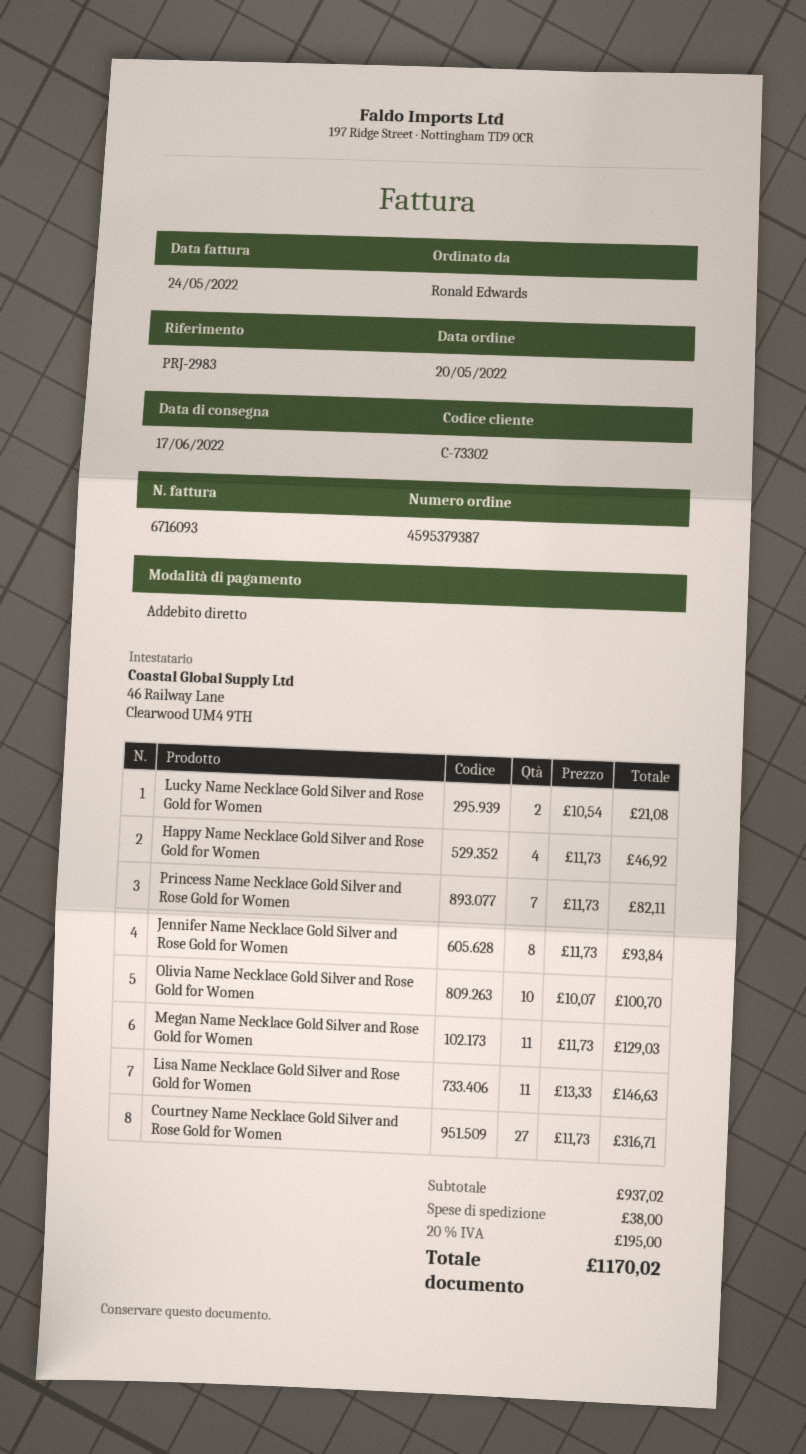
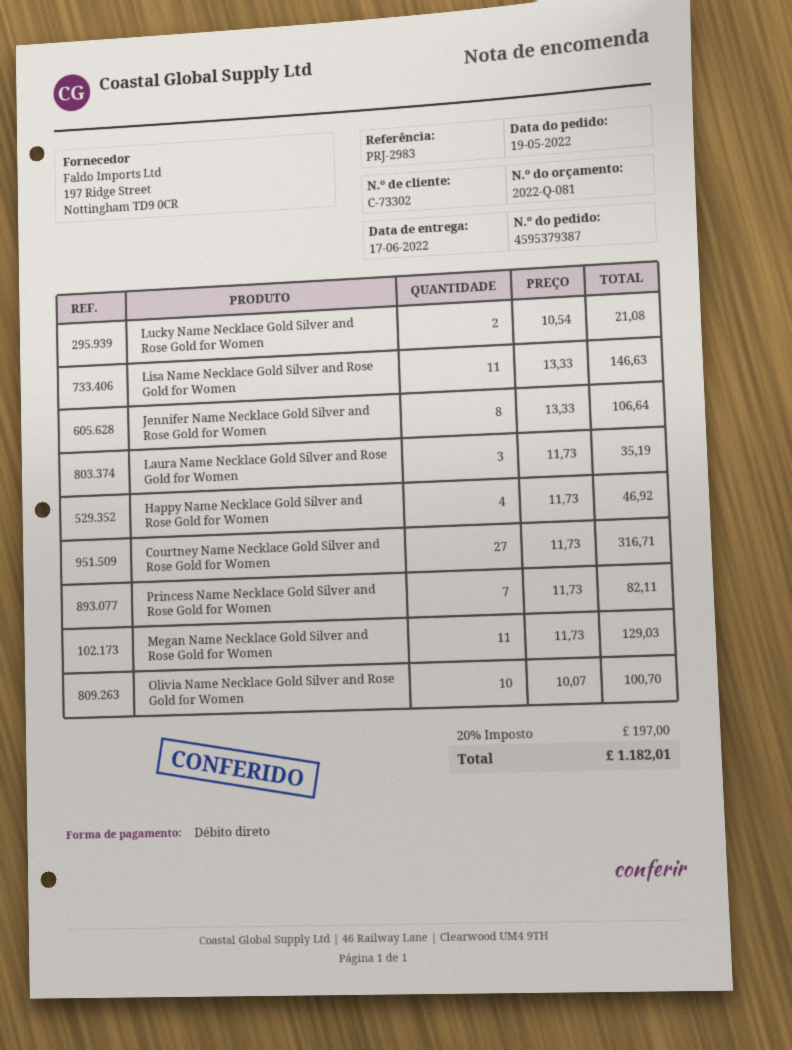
order date: 2022-05-20 -> 2022-05-19
Jennifer Name Necklace Gold Silver and Rose Gold for Women: 8 x 11.73 = 93.84 -> 8 x 13.33 = 106.64
Laura Name Necklace Gold Silver and Rose Gold for Women: none -> 3 x 11.73 = 35.19
shipping: 38.00 -> none
tax: 20% = 195.00 -> 20% = 197.00
total: 1170.02 -> 1182.01

